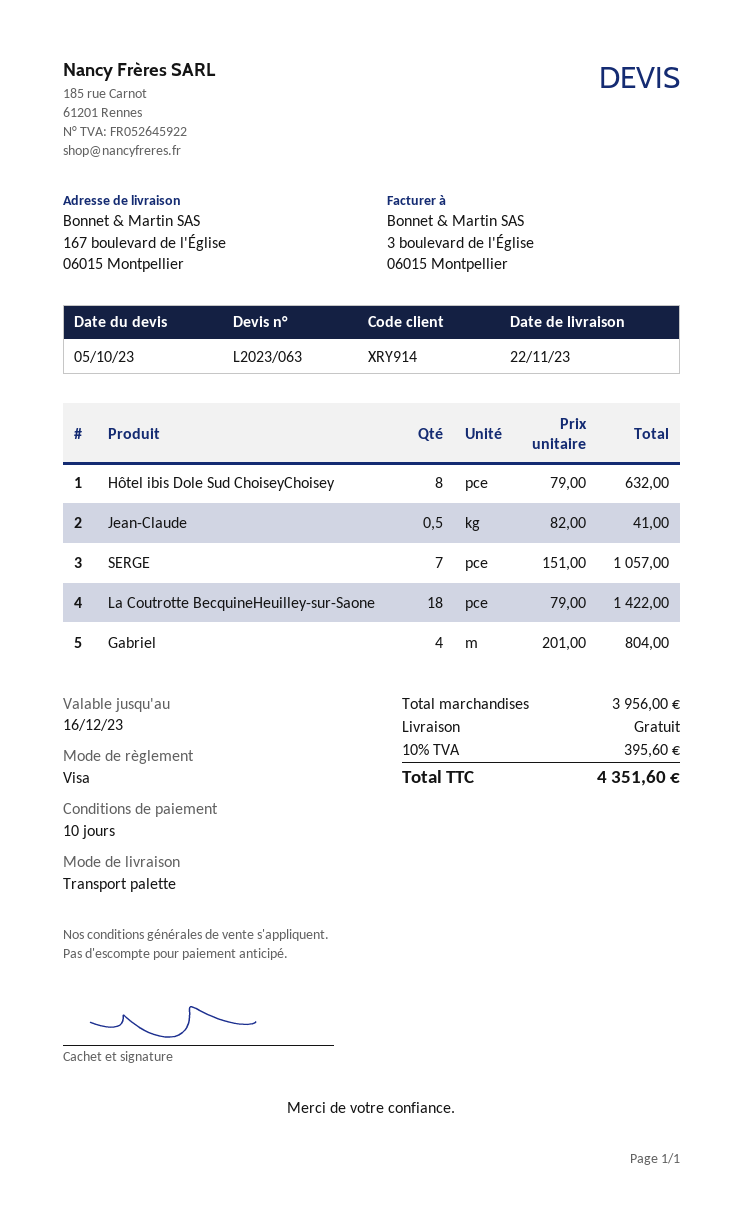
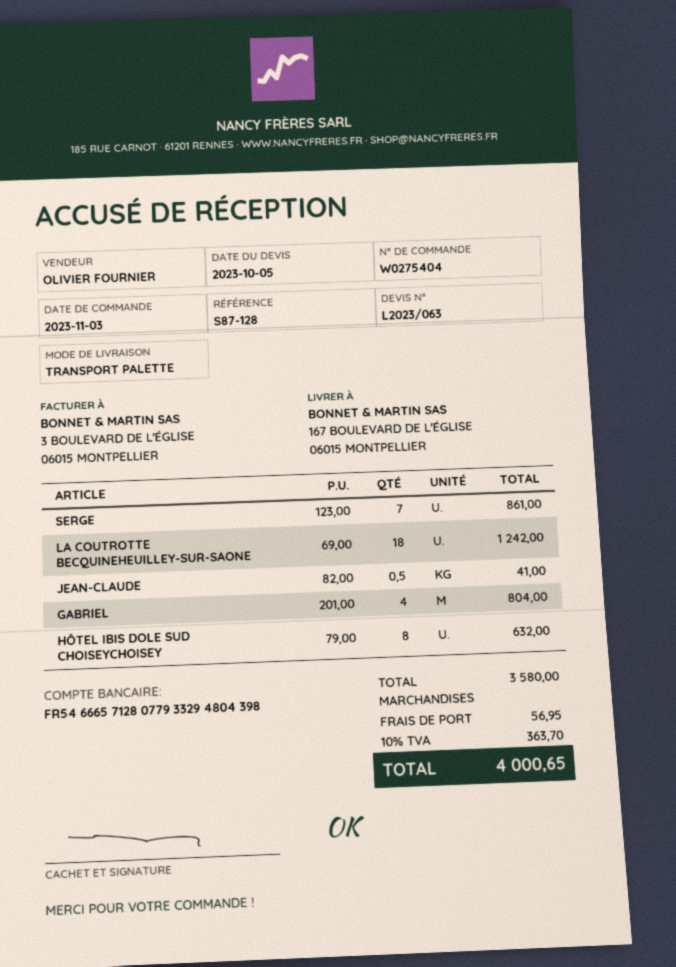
SERGE: 7 x 151.00 = 1057.00 -> 7 x 123.00 = 861.00
La Coutrotte BecquineHeuilley-sur-Saone: 18 x 79.00 = 1422.00 -> 18 x 69.00 = 1242.00
subtotal: 3956.00 -> 3580.00
shipping: 0.00 -> 56.95
tax: 10% = 395.60 -> 10% = 363.70
total: 4351.60 -> 4000.65

